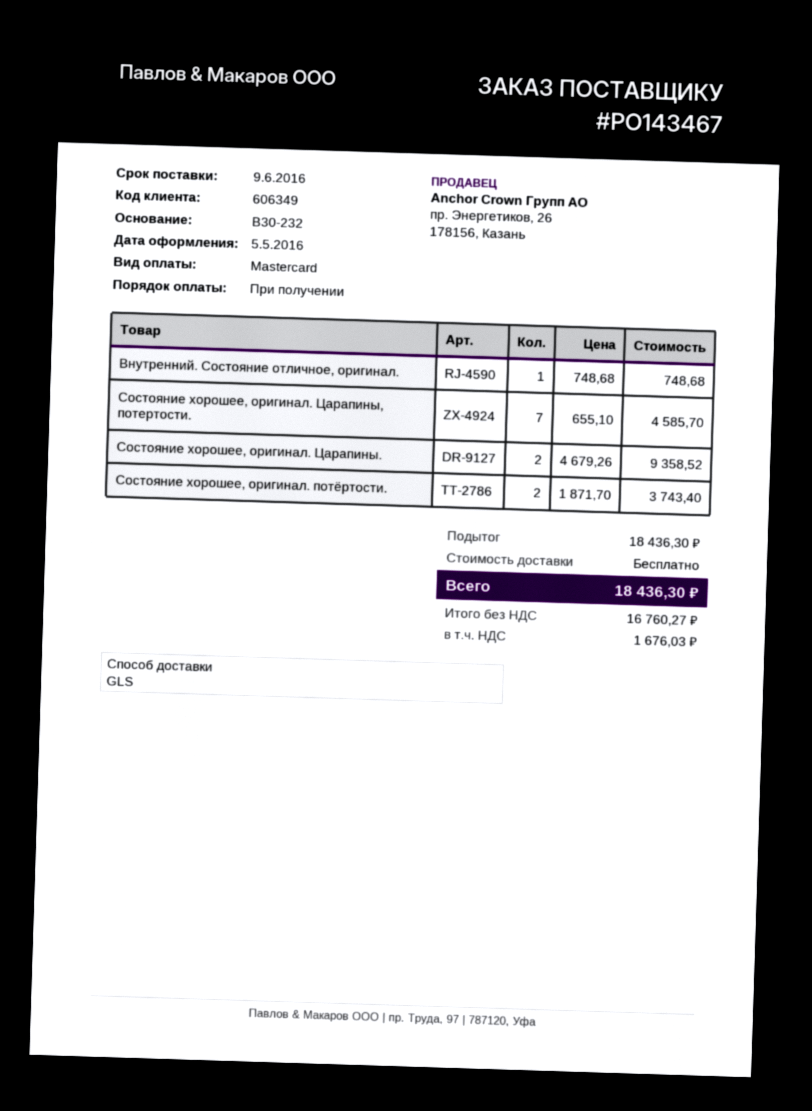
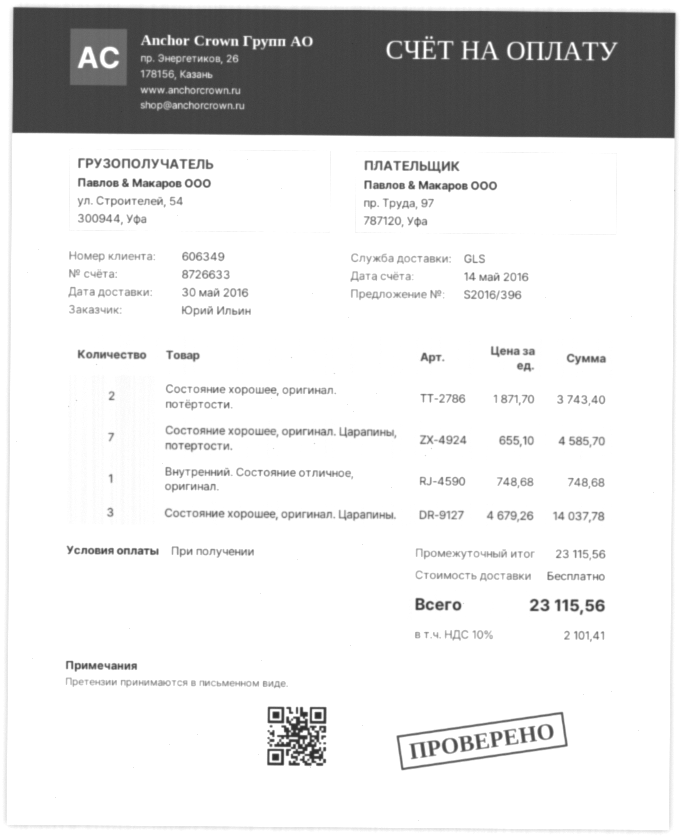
delivery date: 2016-06-09 -> 2016-05-30
Состояние хорошее, оригинал. Царапины.: 2 x 4679.26 = 9358.52 -> 3 x 4679.26 = 14037.78
subtotal: 18436.30 -> 23115.56
tax: 1676.03 -> 2101.41
total: 18436.30 -> 23115.56

